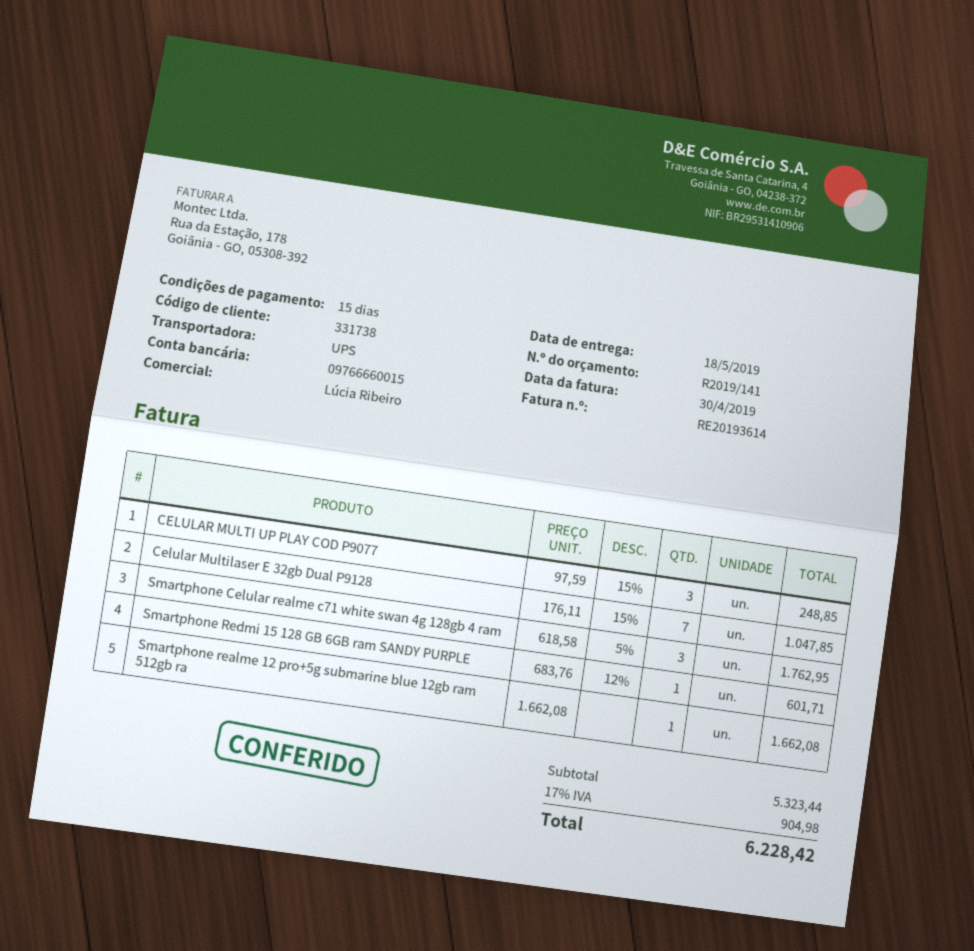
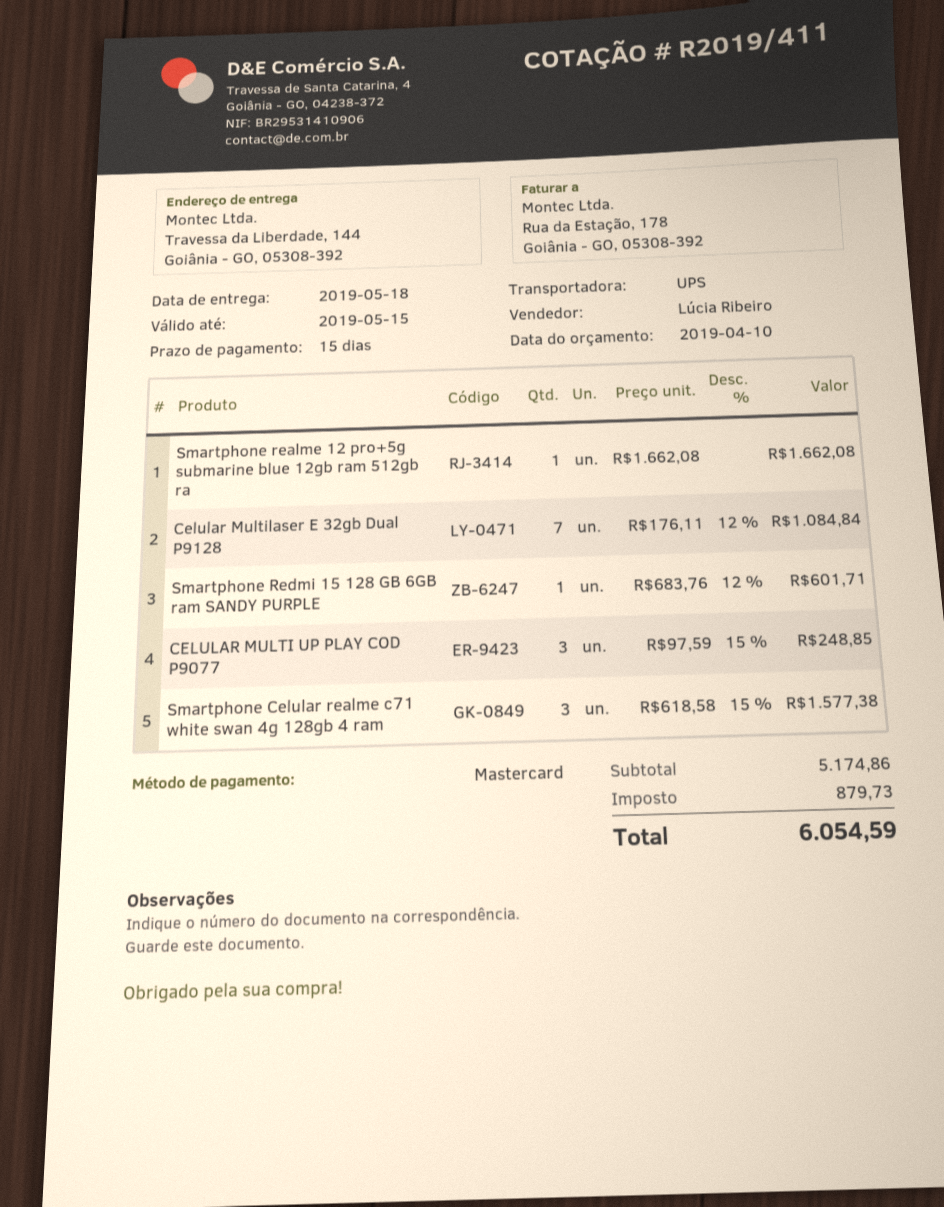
quote number: R2019/141 -> R2019/411
Celular Multilaser E 32gb Dual P9128: 7 x 176.11 - 15% = 1047.85 -> 7 x 176.11 - 12% = 1084.84
Smartphone Celular realme c71 white swan 4g 128gb 4 ram: 3 x 618.58 - 5% = 1762.95 -> 3 x 618.58 - 15% = 1577.38
subtotal: 5323.44 -> 5174.86
tax: 904.98 -> 879.73
total: 6228.42 -> 6054.59

